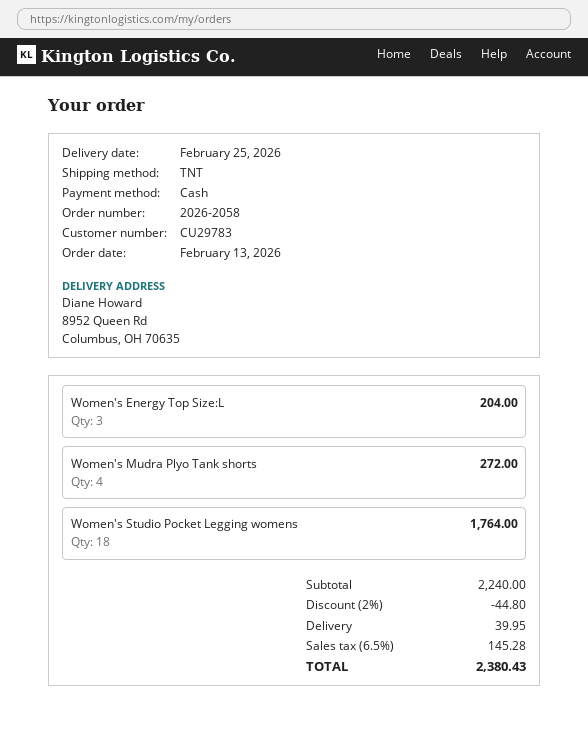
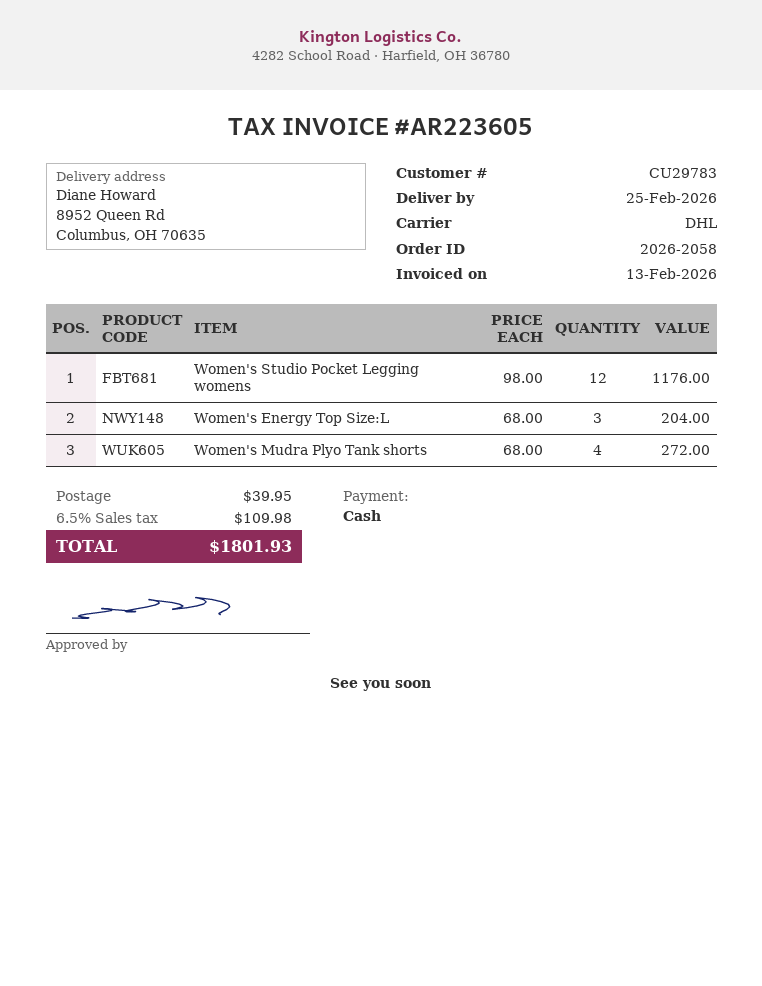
shipping method: TNT -> DHL
Women's Studio Pocket Legging womens: 18 for 1764.00 -> 12 for 1176.00
discount: 2% = 44.80 -> none
tax: 6.5% = 145.28 -> 6.5% = 109.98
total: 2380.43 -> 1801.93

